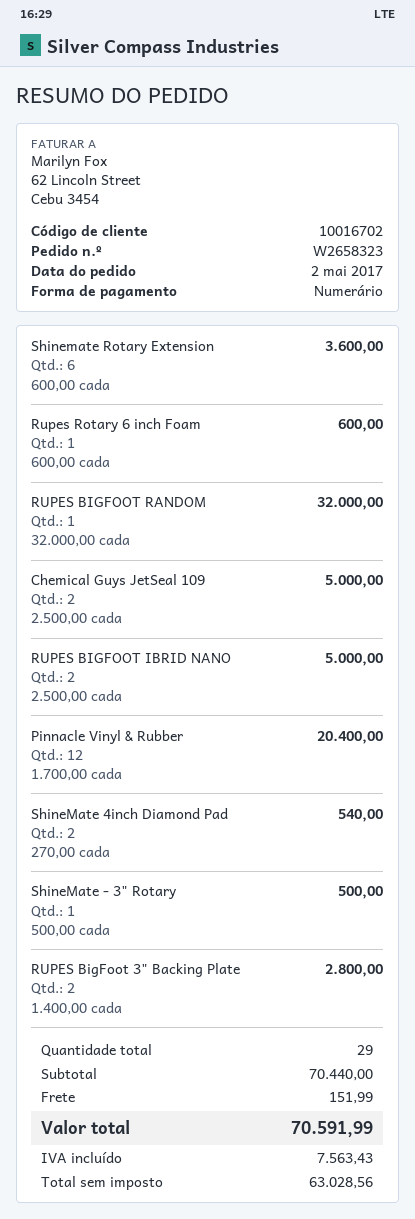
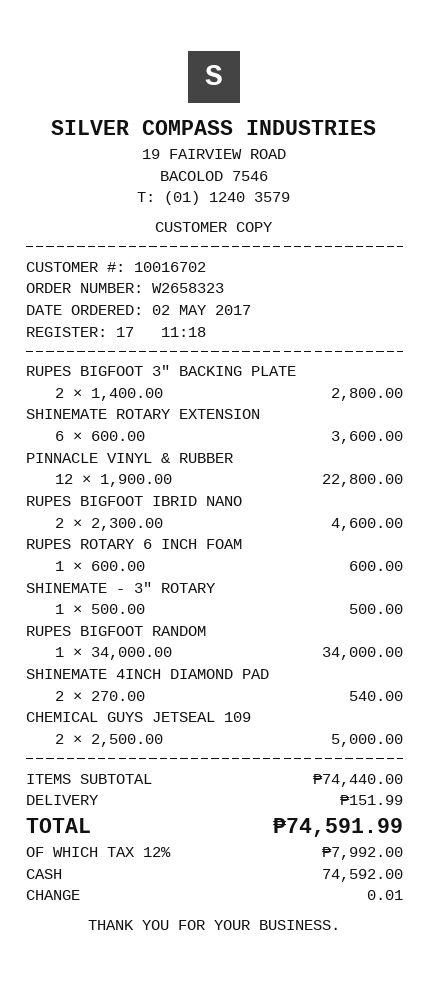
RUPES BIGFOOT RANDOM: 1 x 32000.00 = 32000.00 -> 1 x 34000.00 = 34000.00
RUPES BIGFOOT IBRID NANO: 2 x 2500.00 = 5000.00 -> 2 x 2300.00 = 4600.00
Pinnacle Vinyl & Rubber: 12 x 1700.00 = 20400.00 -> 12 x 1900.00 = 22800.00
subtotal: 70440.00 -> 74440.00
tax: 7563.43 -> 7992.00
total: 70591.99 -> 74591.99

